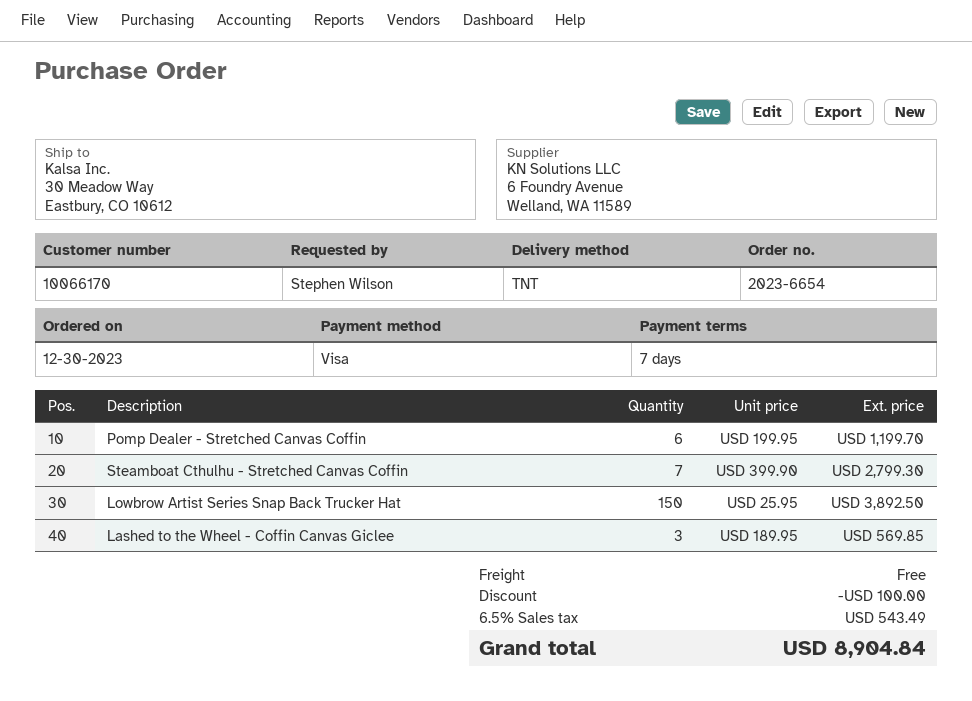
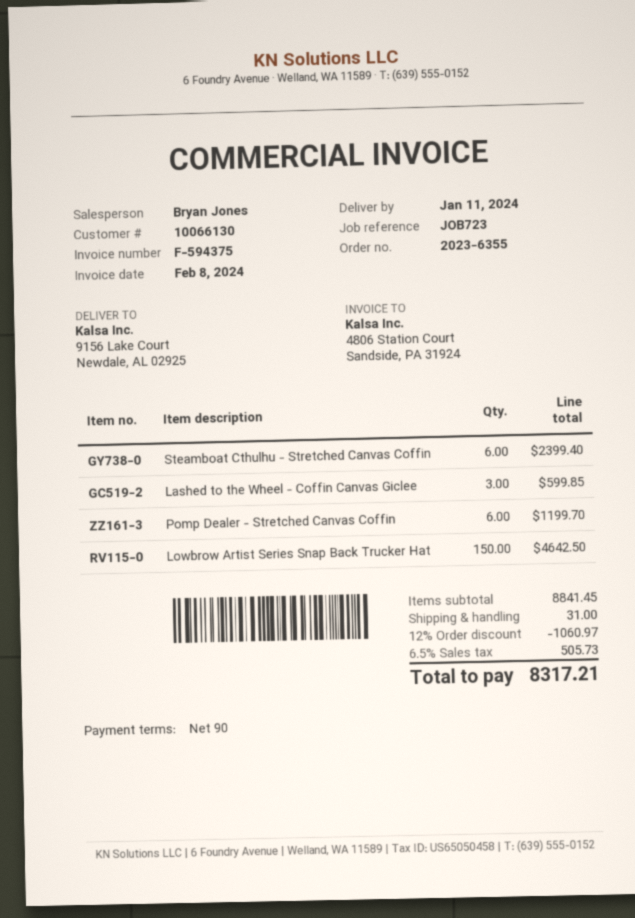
order number: 2023-6654 -> 2023-6355
payment terms: 7 days -> 90 days
customer number: 10066170 -> 10066130
ship to: 30 Meadow Way, Eastbury, CO 10612 -> 9156 Lake Court, Newdale, AL 02925
Steamboat Cthulhu - Stretched Canvas Coffin: 7 for 2799.30 -> 6 for 2399.40
Lowbrow Artist Series Snap Back Trucker Hat: 150 for 3892.50 -> 150 for 4642.50
Lashed to the Wheel - Coffin Canvas Giclee: 3 for 569.85 -> 3 for 599.85
discount: 100.00 -> 1060.97
shipping: 0.00 -> 31.00
tax: 6.5% = 543.49 -> 6.5% = 505.73
total: 8904.84 -> 8317.21

